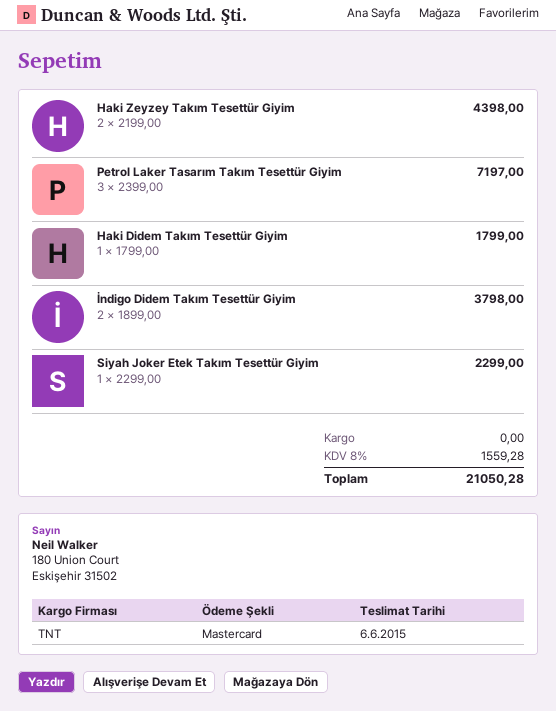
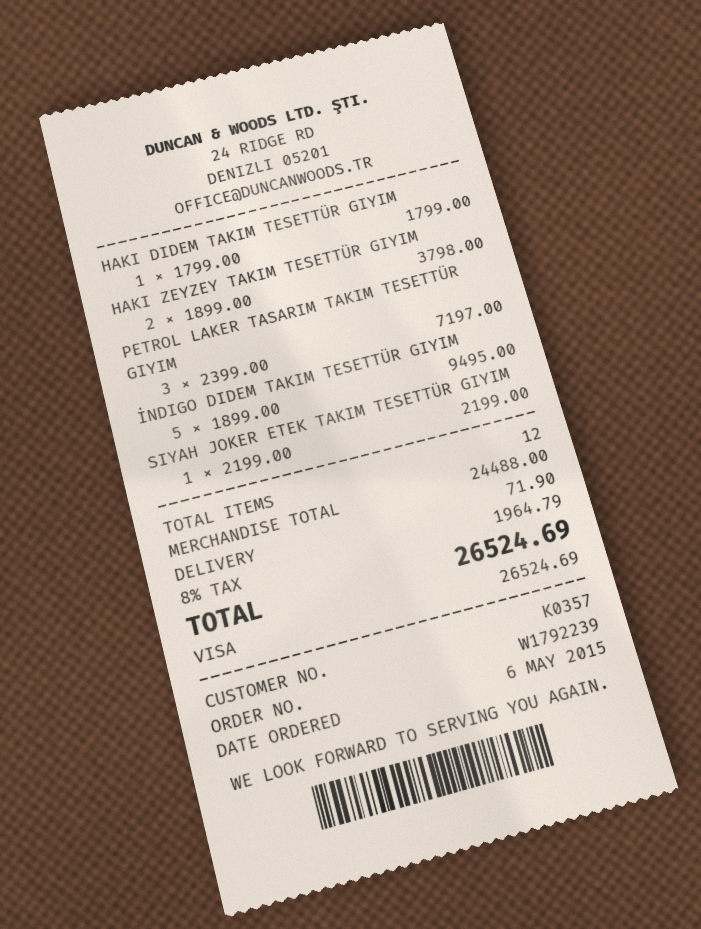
payment method: Mastercard -> Visa
Haki Zeyzey Takım Tesettür Giyim: 2 x 2199.00 = 4398.00 -> 2 x 1899.00 = 3798.00
İndigo Didem Takım Tesettür Giyim: 2 x 1899.00 = 3798.00 -> 5 x 1899.00 = 9495.00
Siyah Joker Etek Takım Tesettür Giyim: 1 x 2299.00 = 2299.00 -> 1 x 2199.00 = 2199.00
shipping: 0.00 -> 71.90
tax: 8% = 1559.28 -> 8% = 1964.79
total: 21050.28 -> 26524.69

